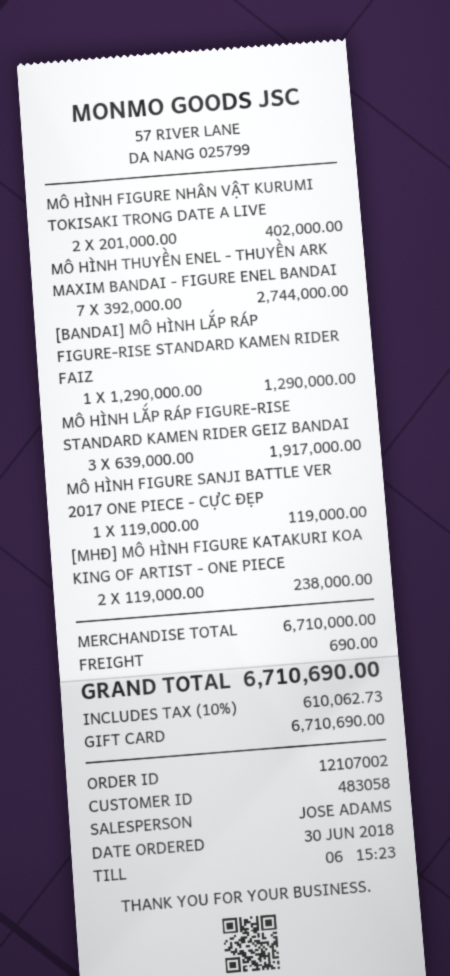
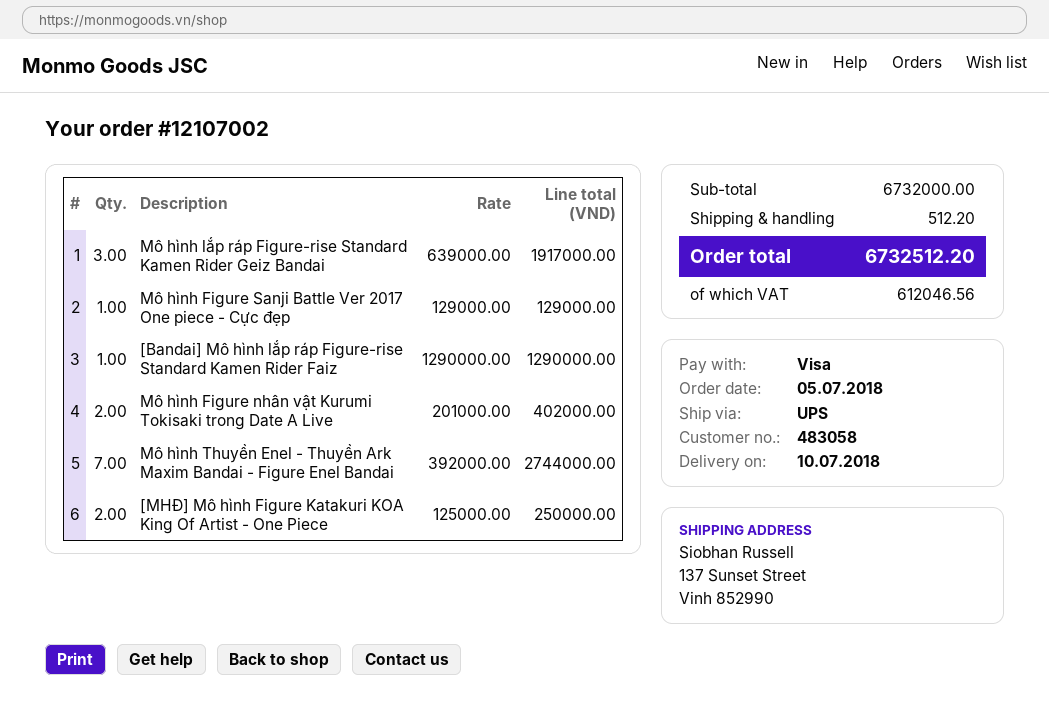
order date: 2018-06-30 -> 2018-07-05
payment method: gift card -> Visa
MÔ HÌNH FIGURE SANJI BATTLE VER 2017 ONE PIECE - CỰC ĐẸP: 1 x 119000.00 = 119000.00 -> 1 x 129000.00 = 129000.00
[MHĐ] MÔ HÌNH FIGURE KATAKURI KOA KING OF ARTIST - ONE PIECE: 2 x 119000.00 = 238000.00 -> 2 x 125000.00 = 250000.00
subtotal: 6710000.00 -> 6732000.00
shipping: 690.00 -> 512.20
tax: 610062.73 -> 612046.56
total: 6710690.00 -> 6732512.20

